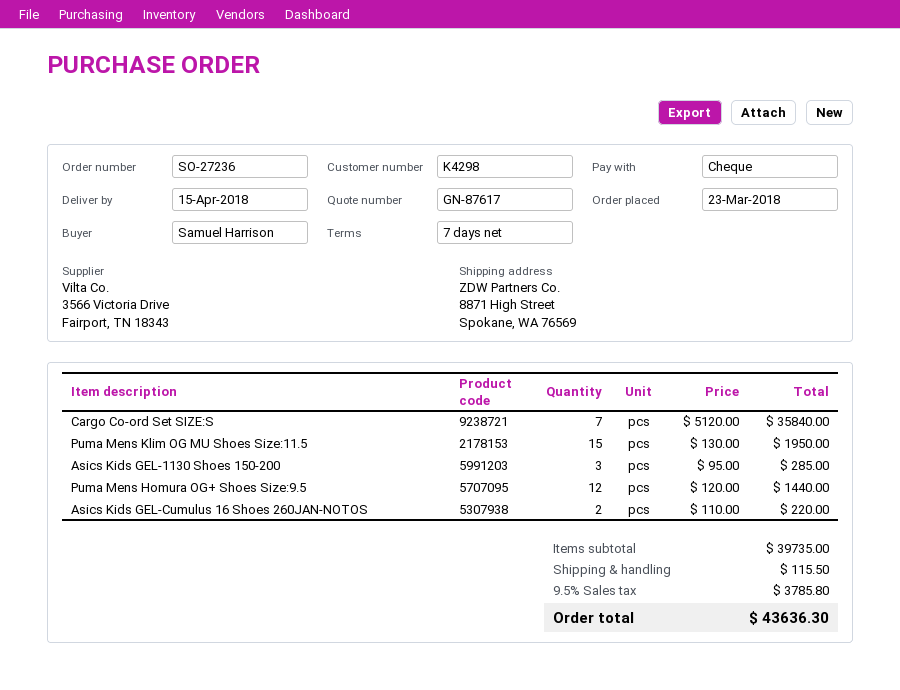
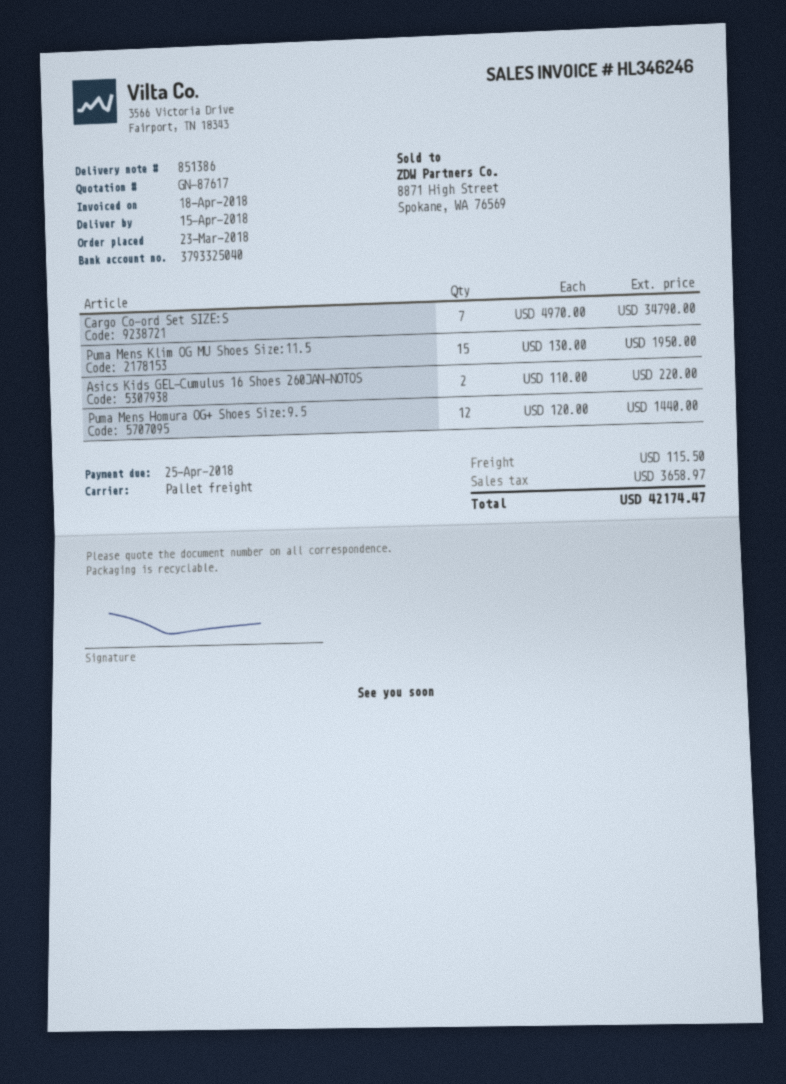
Cargo Co-ord Set SIZE:S: 7 x 5120.00 = 35840.00 -> 7 x 4970.00 = 34790.00
Asics Kids GEL-1130 Shoes 150-200: 3 x 95.00 = 285.00 -> none
tax: 3785.80 -> 3658.97
total: 43636.30 -> 42174.47

